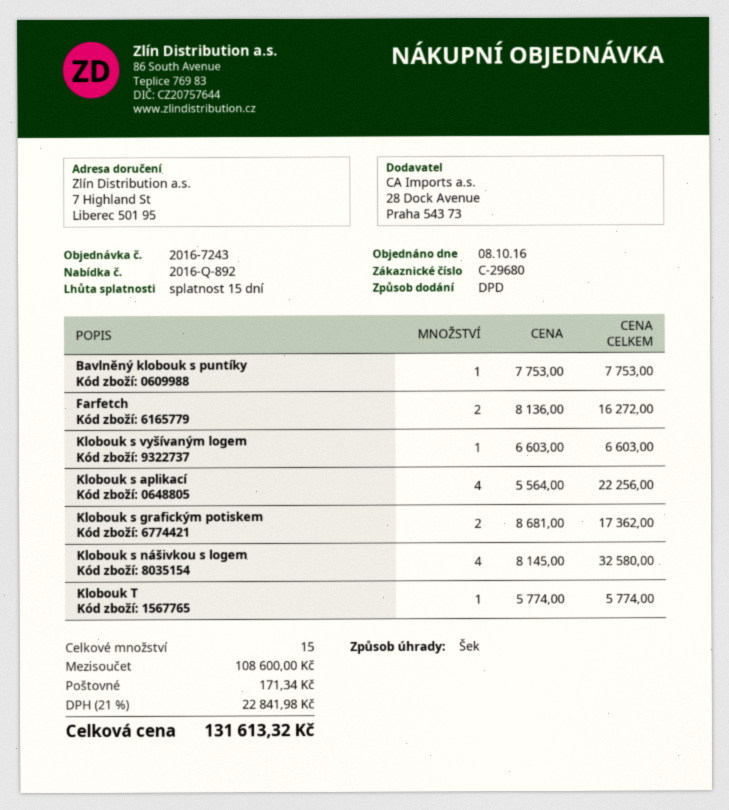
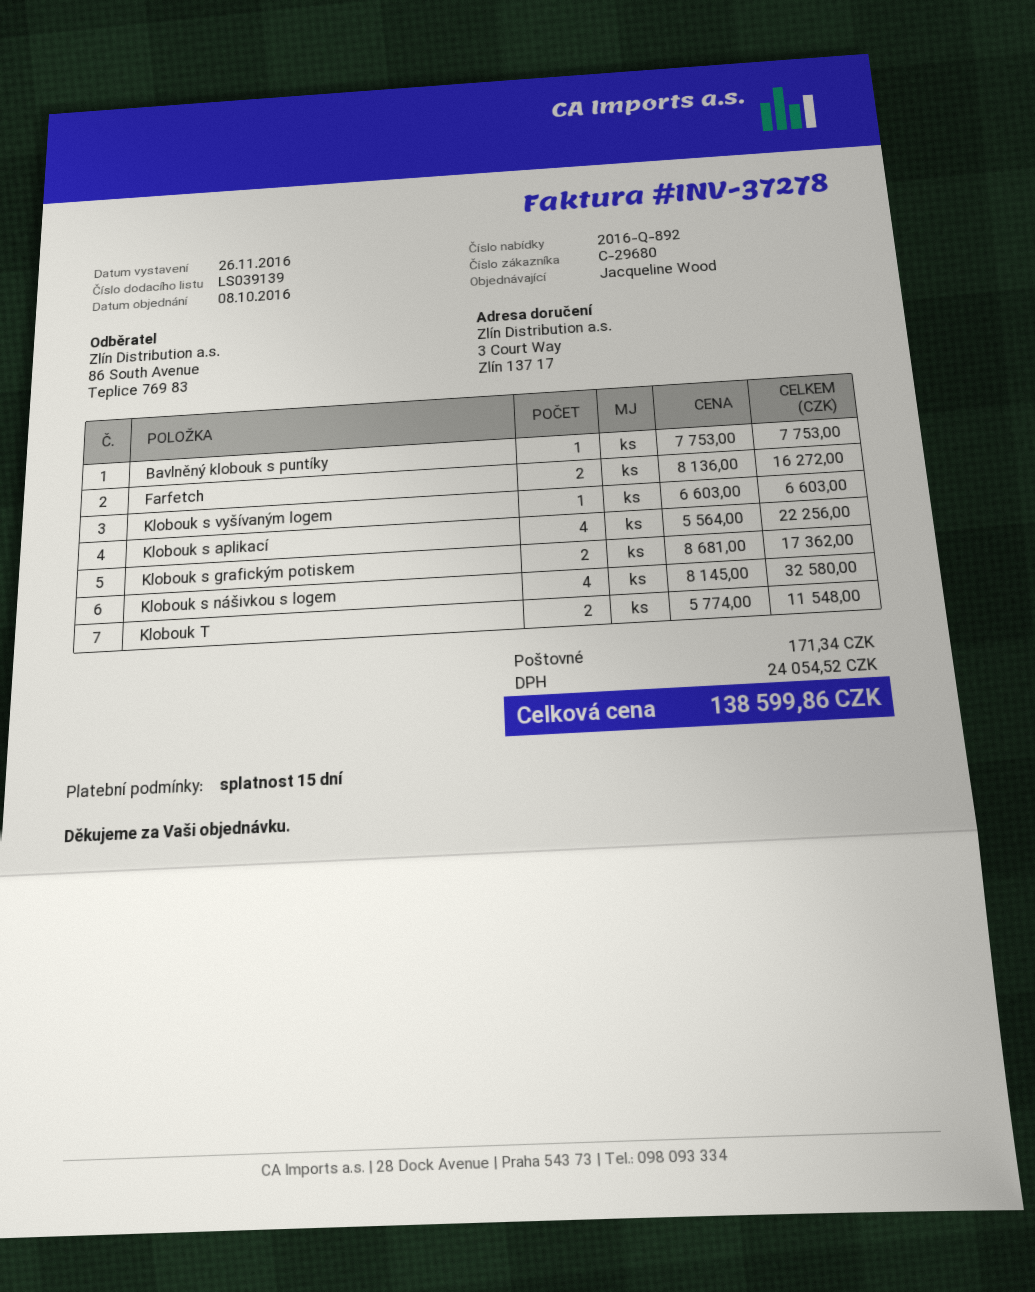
ship to: 7 Highland St, Liberec 501 95 -> 3 Court Way, Zlín 137 17
Klobouk T: 1 x 5774.00 = 5774.00 -> 2 x 5774.00 = 11548.00
tax: 22841.98 -> 24054.52
total: 131613.32 -> 138599.86

